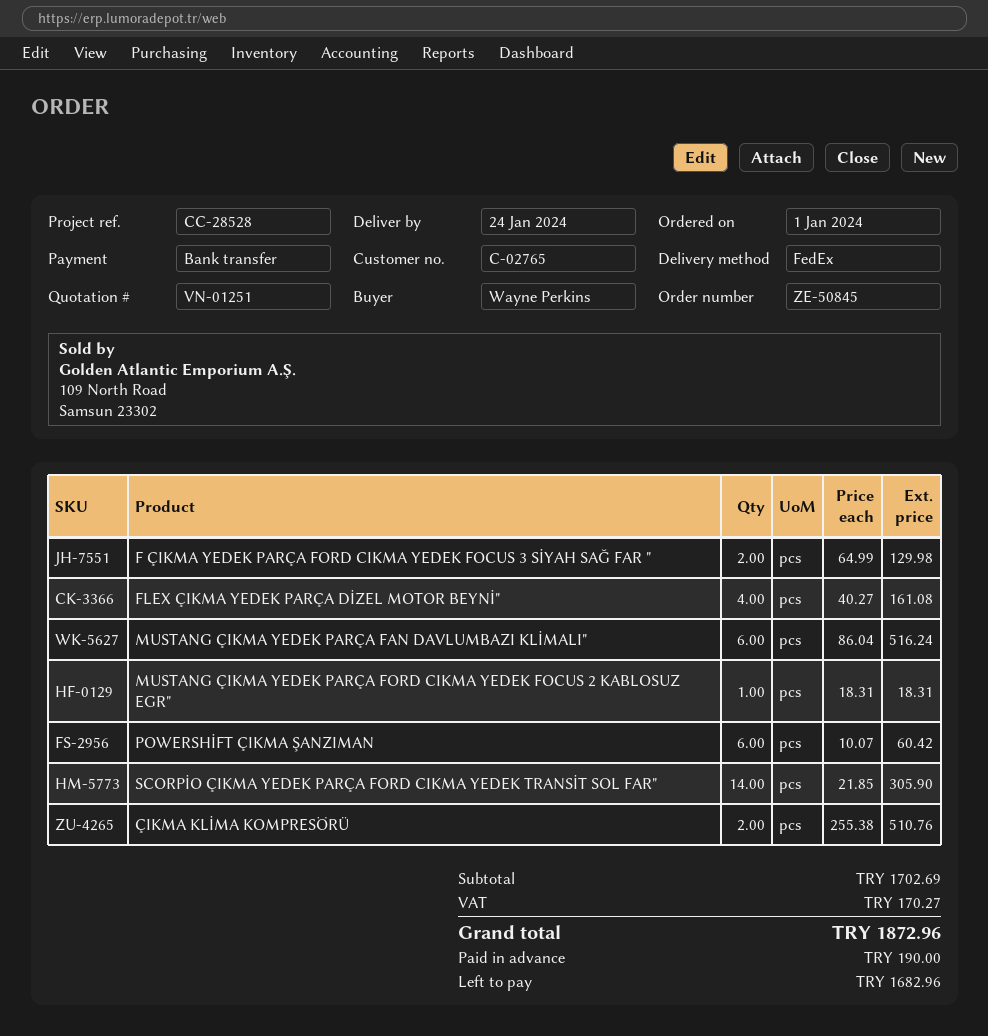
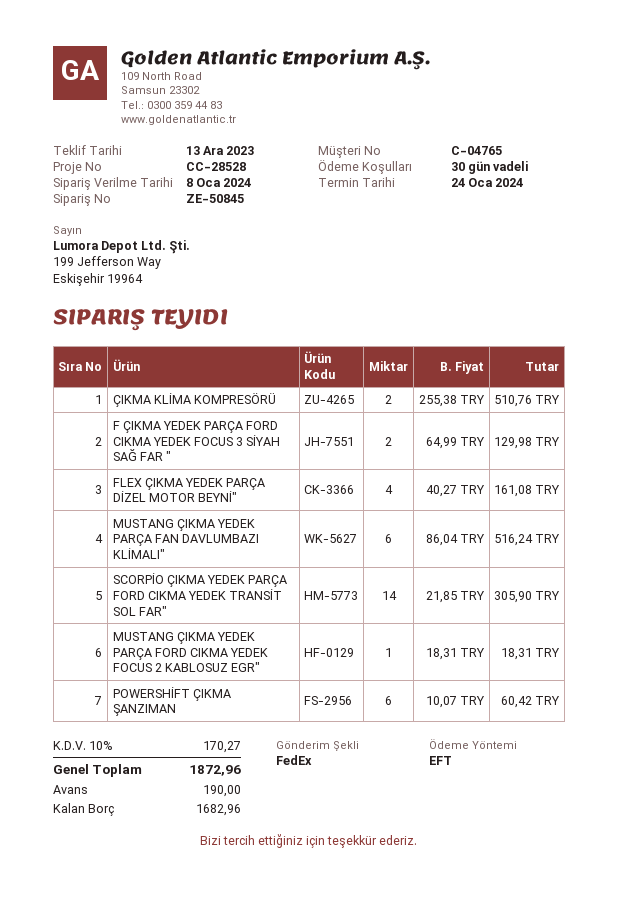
order date: 2024-01-01 -> 2024-01-08
customer number: C-02765 -> C-04765

